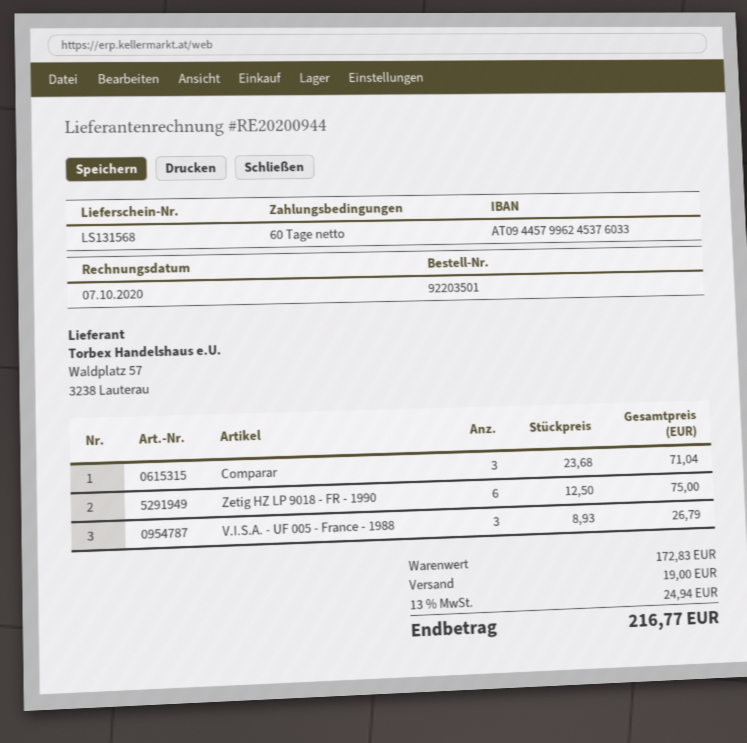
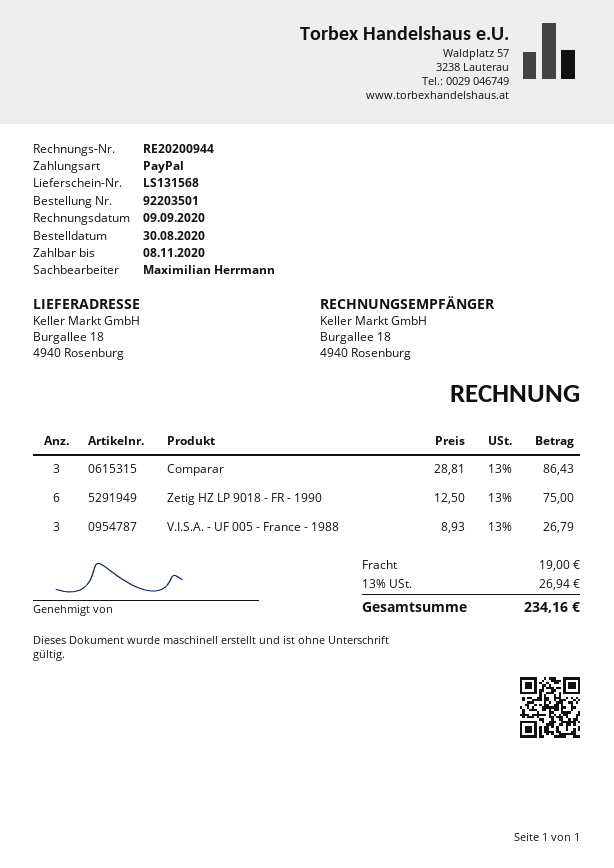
invoice date: 2020-10-07 -> 2020-09-09
Comparar: 3 x 23.68 = 71.04 -> 3 x 28.81 = 86.43
tax: 13% = 24.94 -> 13% = 26.94
total: 216.77 -> 234.16

